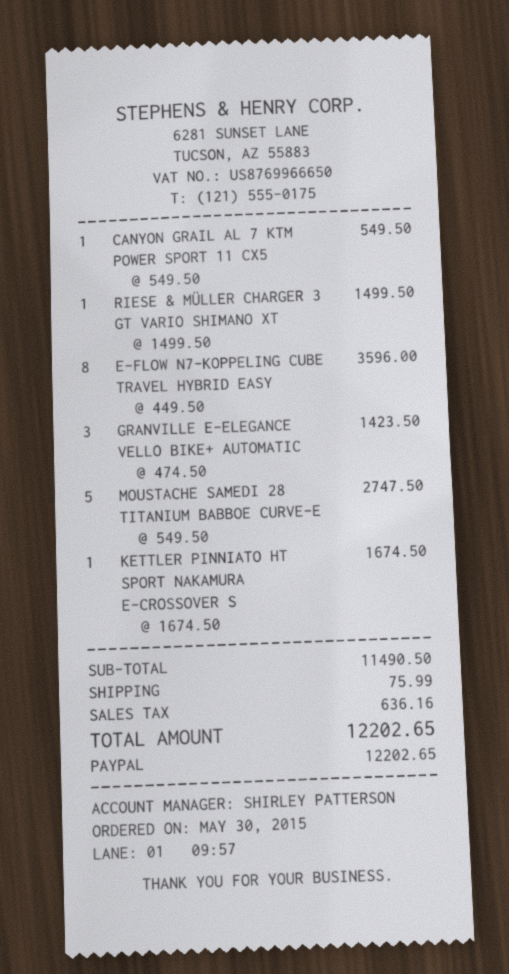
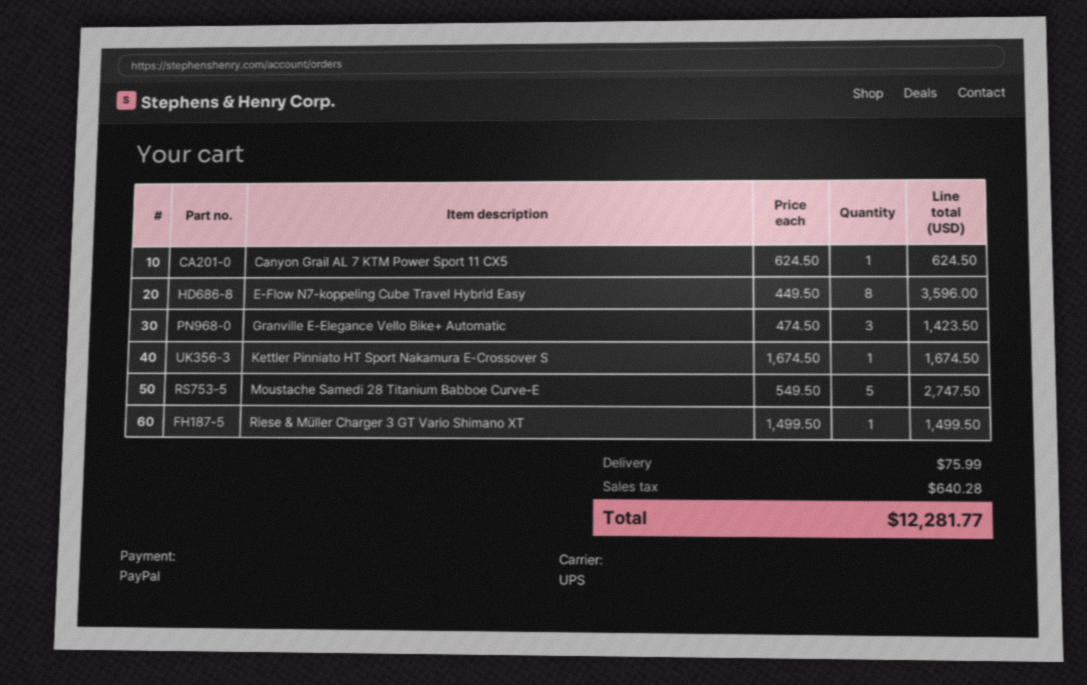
CANYON GRAIL AL 7 KTM POWER SPORT 11 CX5: 1 x 549.50 = 549.50 -> 1 x 624.50 = 624.50
tax: 636.16 -> 640.28
total: 12202.65 -> 12281.77

